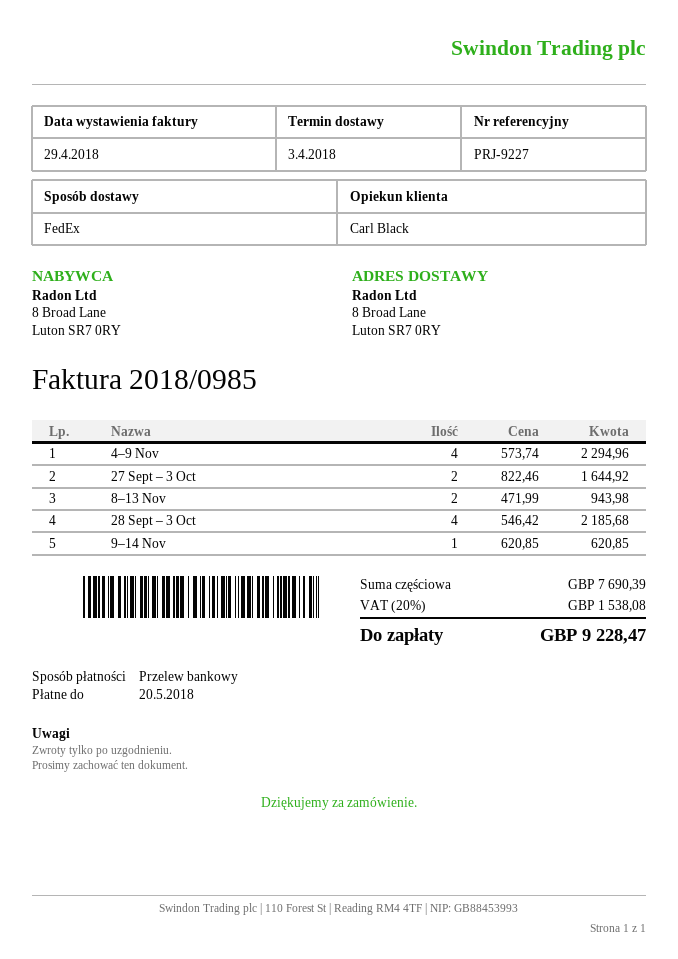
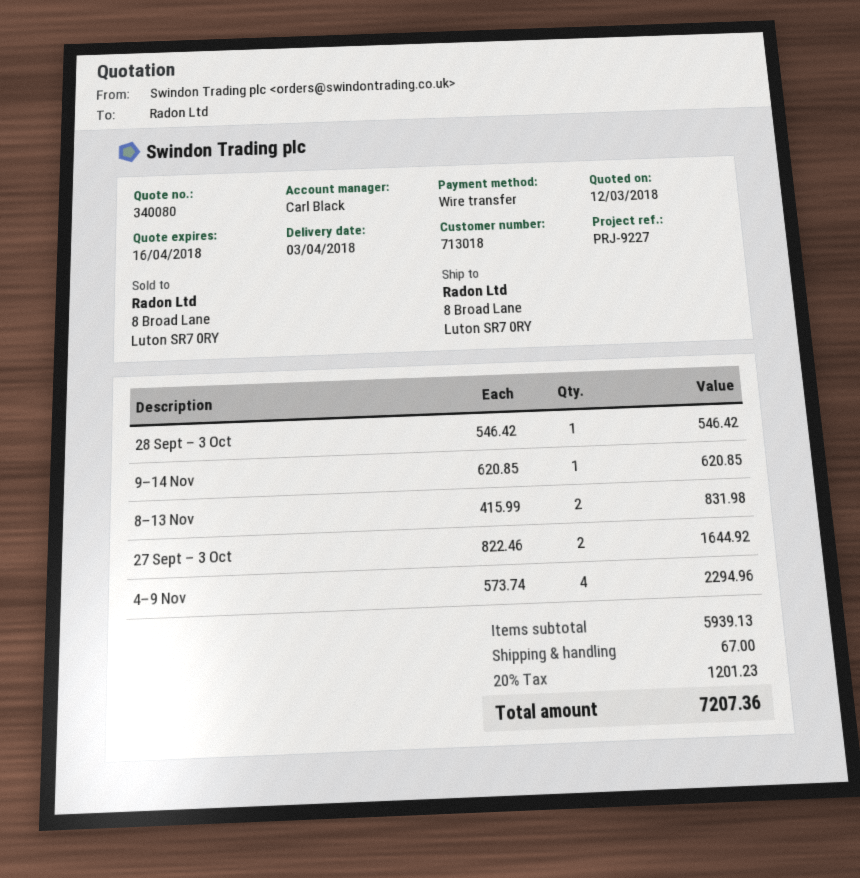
8–13 Nov: 2 x 471.99 = 943.98 -> 2 x 415.99 = 831.98
28 Sept – 3 Oct: 4 x 546.42 = 2185.68 -> 1 x 546.42 = 546.42
subtotal: 7690.39 -> 5939.13
shipping: none -> 67.00
tax: 20% = 1538.08 -> 20% = 1201.23
total: 9228.47 -> 7207.36

